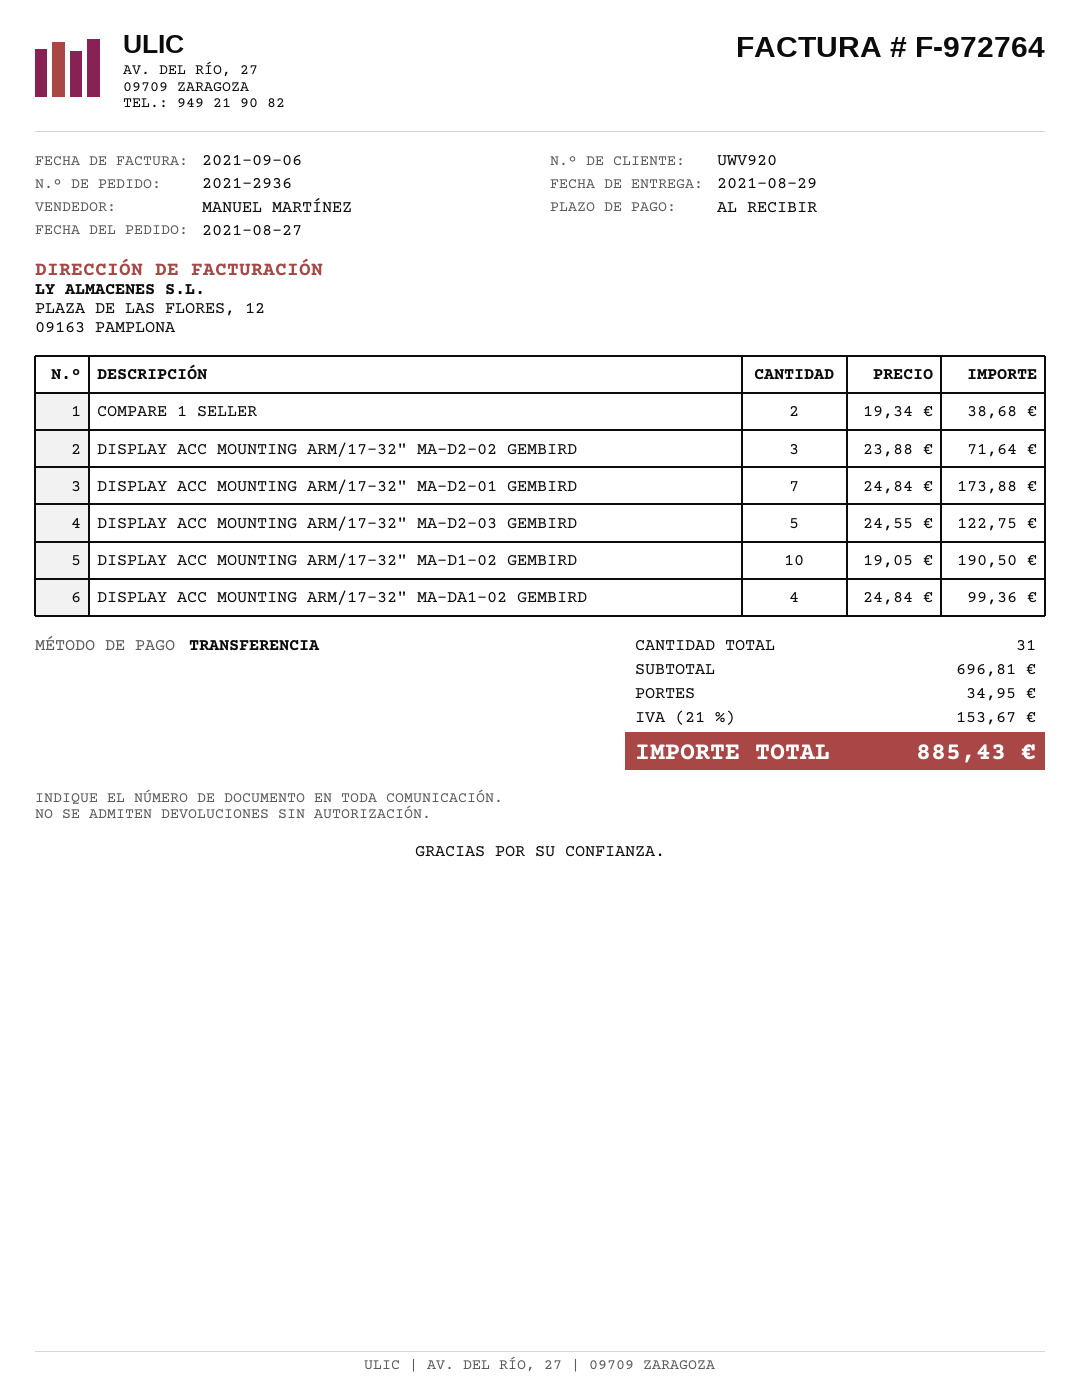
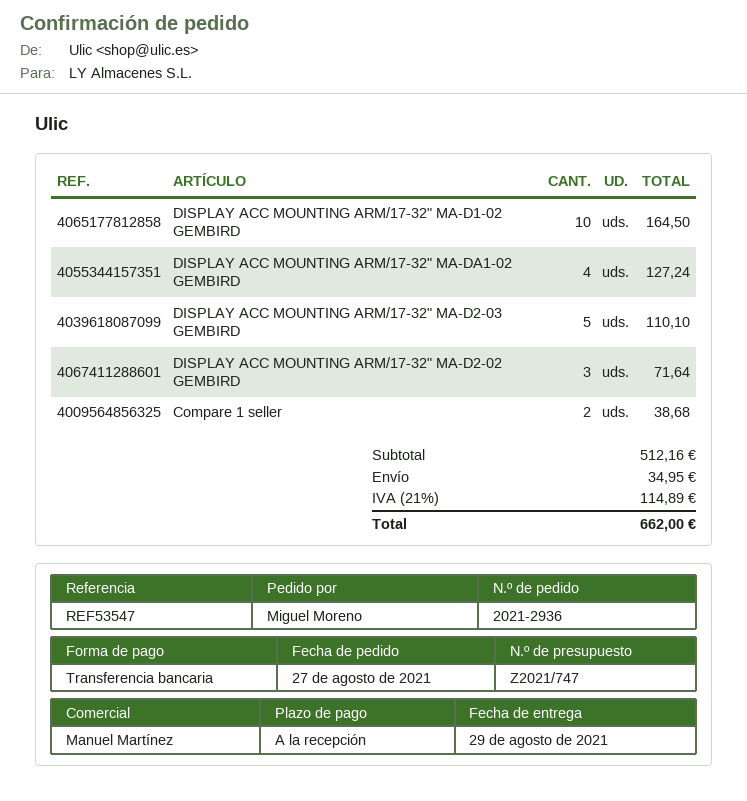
DISPLAY ACC MOUNTING ARM/17-32" MA-D2-01 GEMBIRD: 7 for 173.88 -> none
DISPLAY ACC MOUNTING ARM/17-32" MA-D2-03 GEMBIRD: 5 for 122.75 -> 5 for 110.10
DISPLAY ACC MOUNTING ARM/17-32" MA-D1-02 GEMBIRD: 10 for 190.50 -> 10 for 164.50
DISPLAY ACC MOUNTING ARM/17-32" MA-DA1-02 GEMBIRD: 4 for 99.36 -> 4 for 127.24
subtotal: 696.81 -> 512.16
tax: 21% = 153.67 -> 21% = 114.89
total: 885.43 -> 662.00

